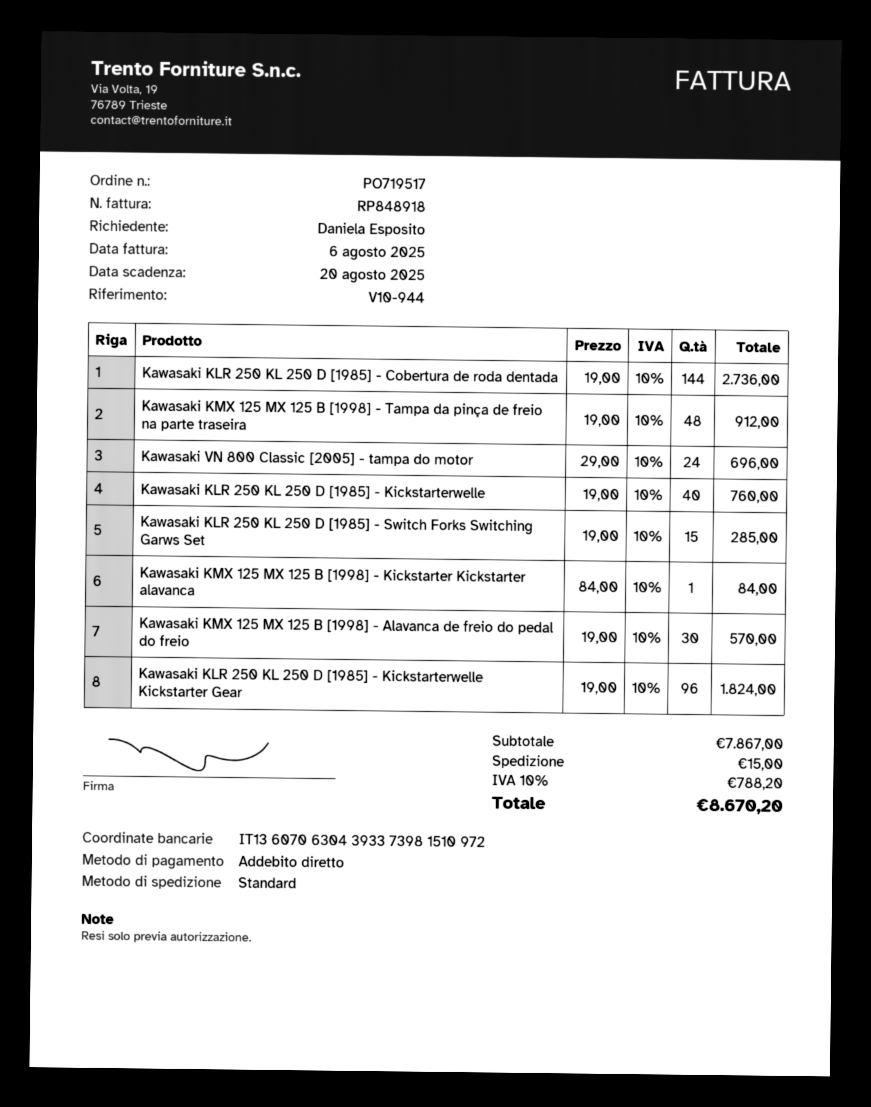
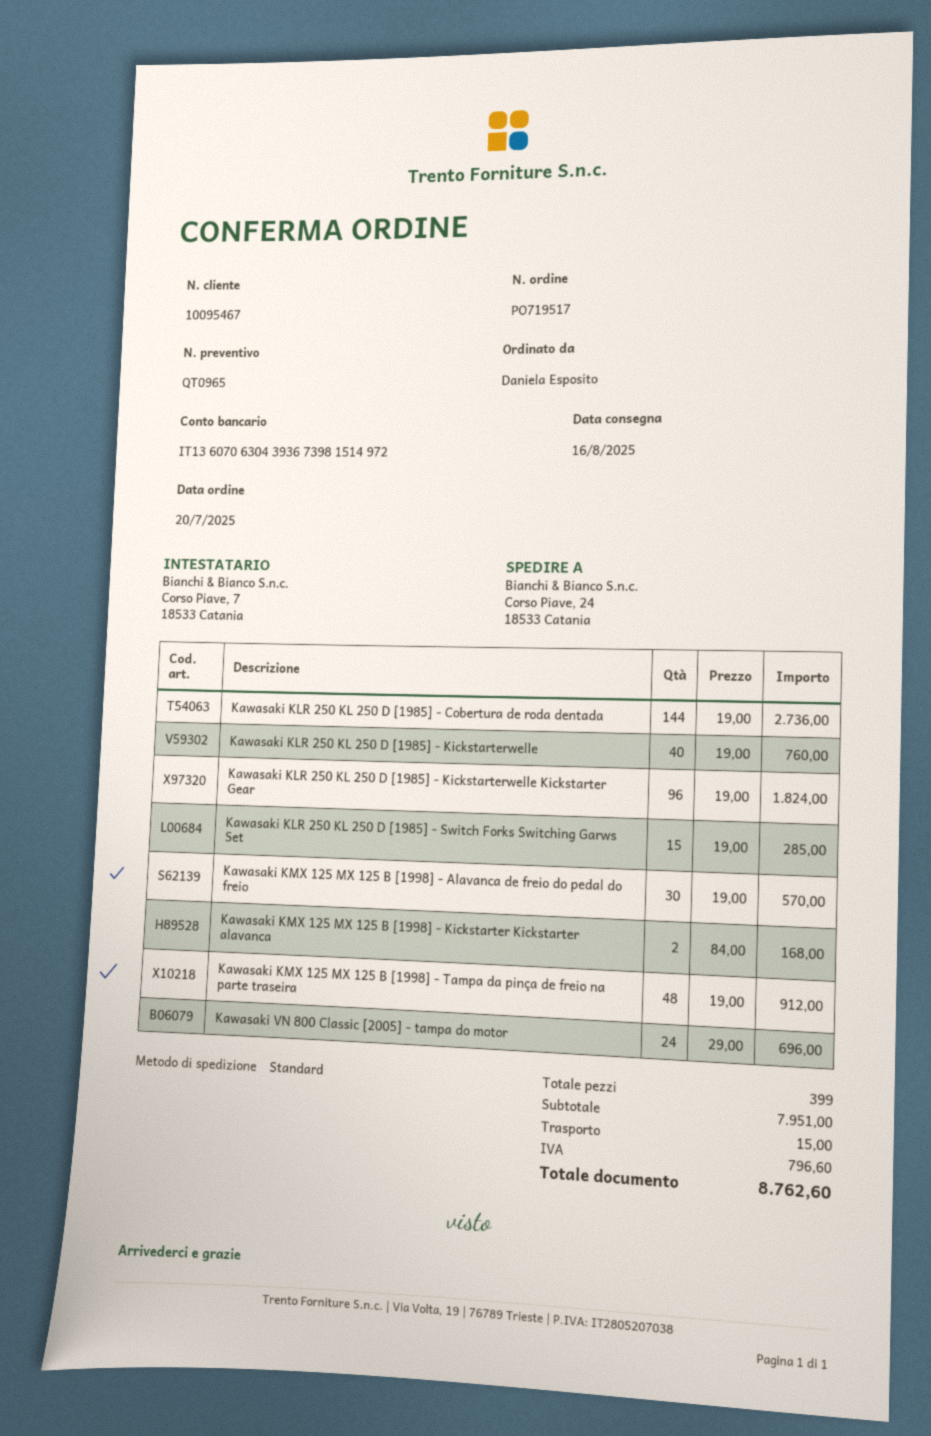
bank account: IT1360706304393373981510972 -> IT1360706304393673981514972
Kawasaki KMX 125 MX 125 B [1998] - Kickstarter Kickstarter alavanca: 1 x 84.00 = 84.00 -> 2 x 84.00 = 168.00
subtotal: 7867.00 -> 7951.00
tax: 788.20 -> 796.60
total: 8670.20 -> 8762.60

